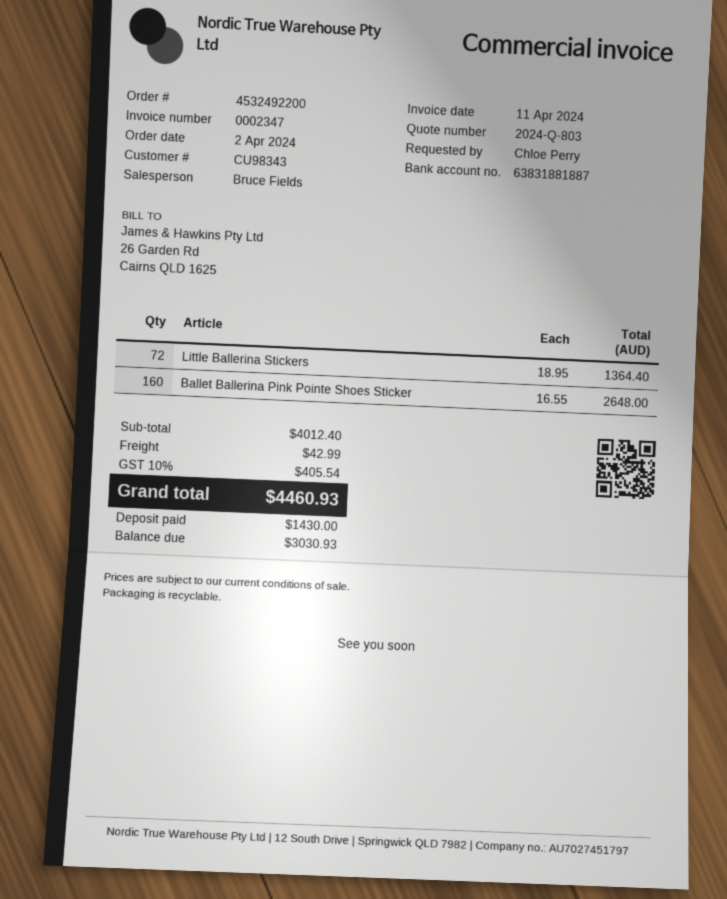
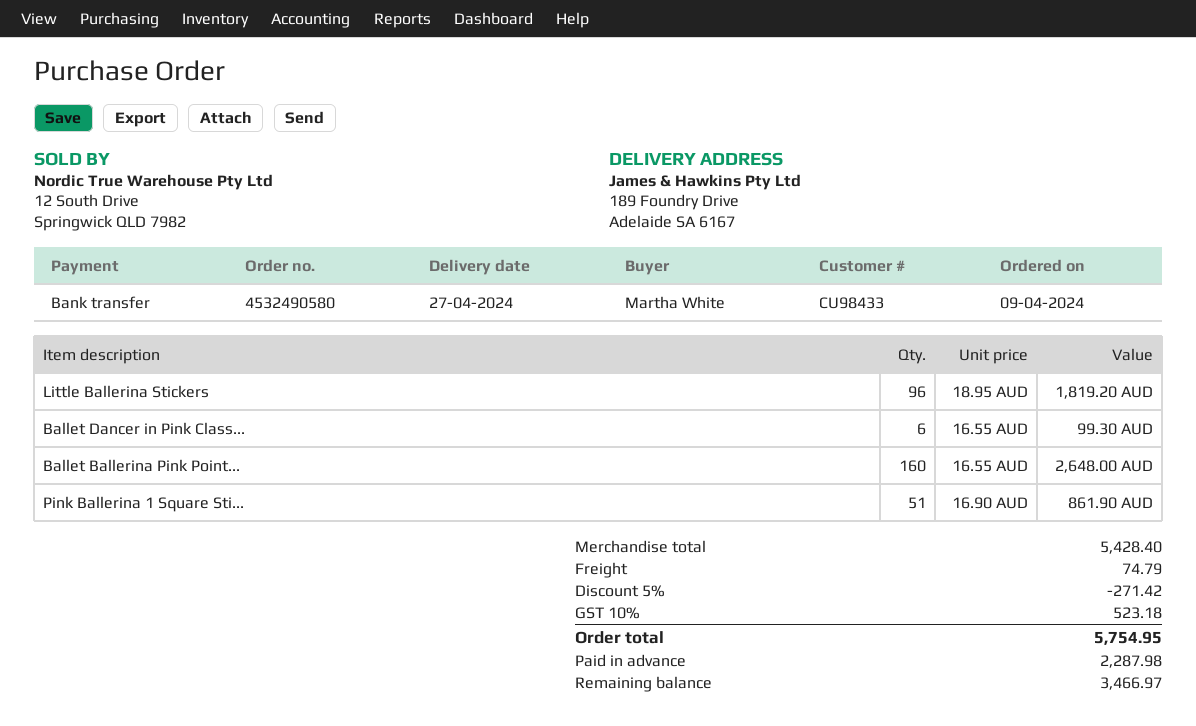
order number: 4532492200 -> 4532490580
order date: 2024-04-02 -> 2024-04-09
customer number: CU98343 -> CU98433
ordered by: Chloe Perry -> Martha White
Little Ballerina Stickers: 72 x 18.95 = 1364.40 -> 96 x 18.95 = 1819.20
Ballet Dancer in Pink Class...: none -> 6 x 16.55 = 99.30
Pink Ballerina 1 Square Sti...: none -> 51 x 16.90 = 861.90
subtotal: 4012.40 -> 5428.40
discount: none -> 5% = 271.42
shipping: 42.99 -> 74.79
tax: 10% = 405.54 -> 10% = 523.18
total: 4460.93 -> 5754.95
deposit: 1430.00 -> 2287.98
balance: 3030.93 -> 3466.97

